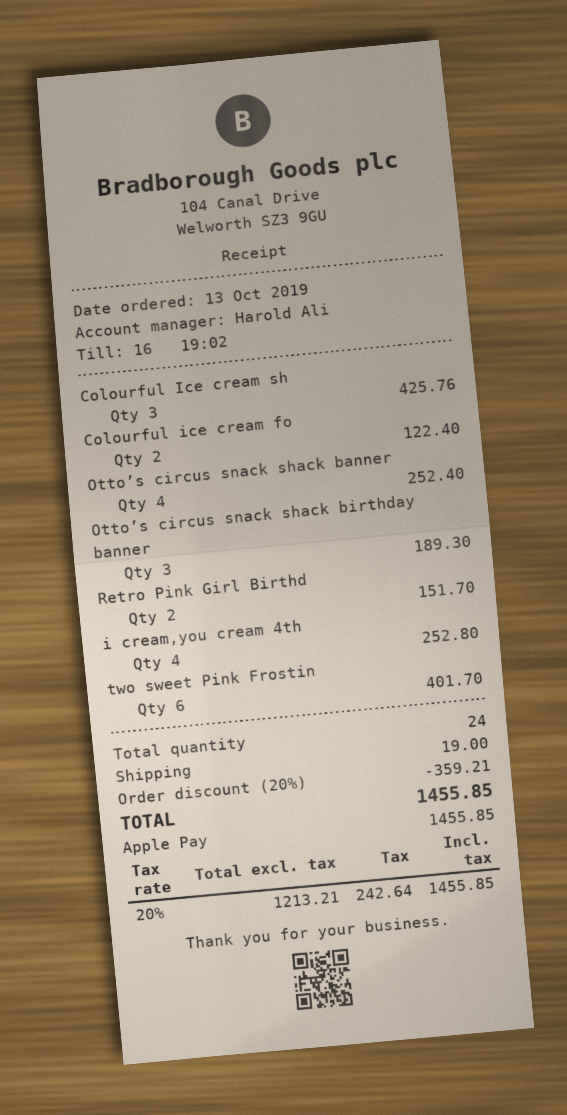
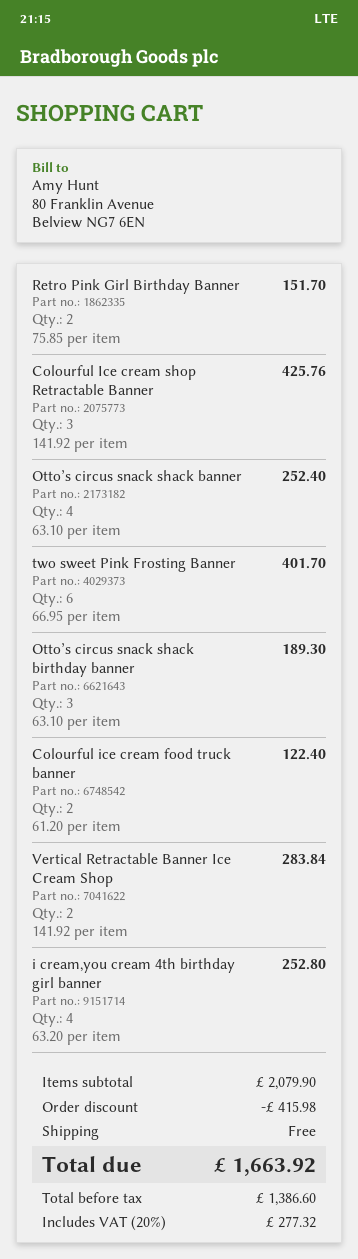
Vertical Retractable Banner Ice Cream Shop: none -> 2 for 283.84
discount: 359.21 -> 415.98
shipping: 19.00 -> 0.00
net: 1213.21 -> 1386.60
tax: 20% = 242.64 -> 20% = 277.32
total: 1455.85 -> 1663.92

